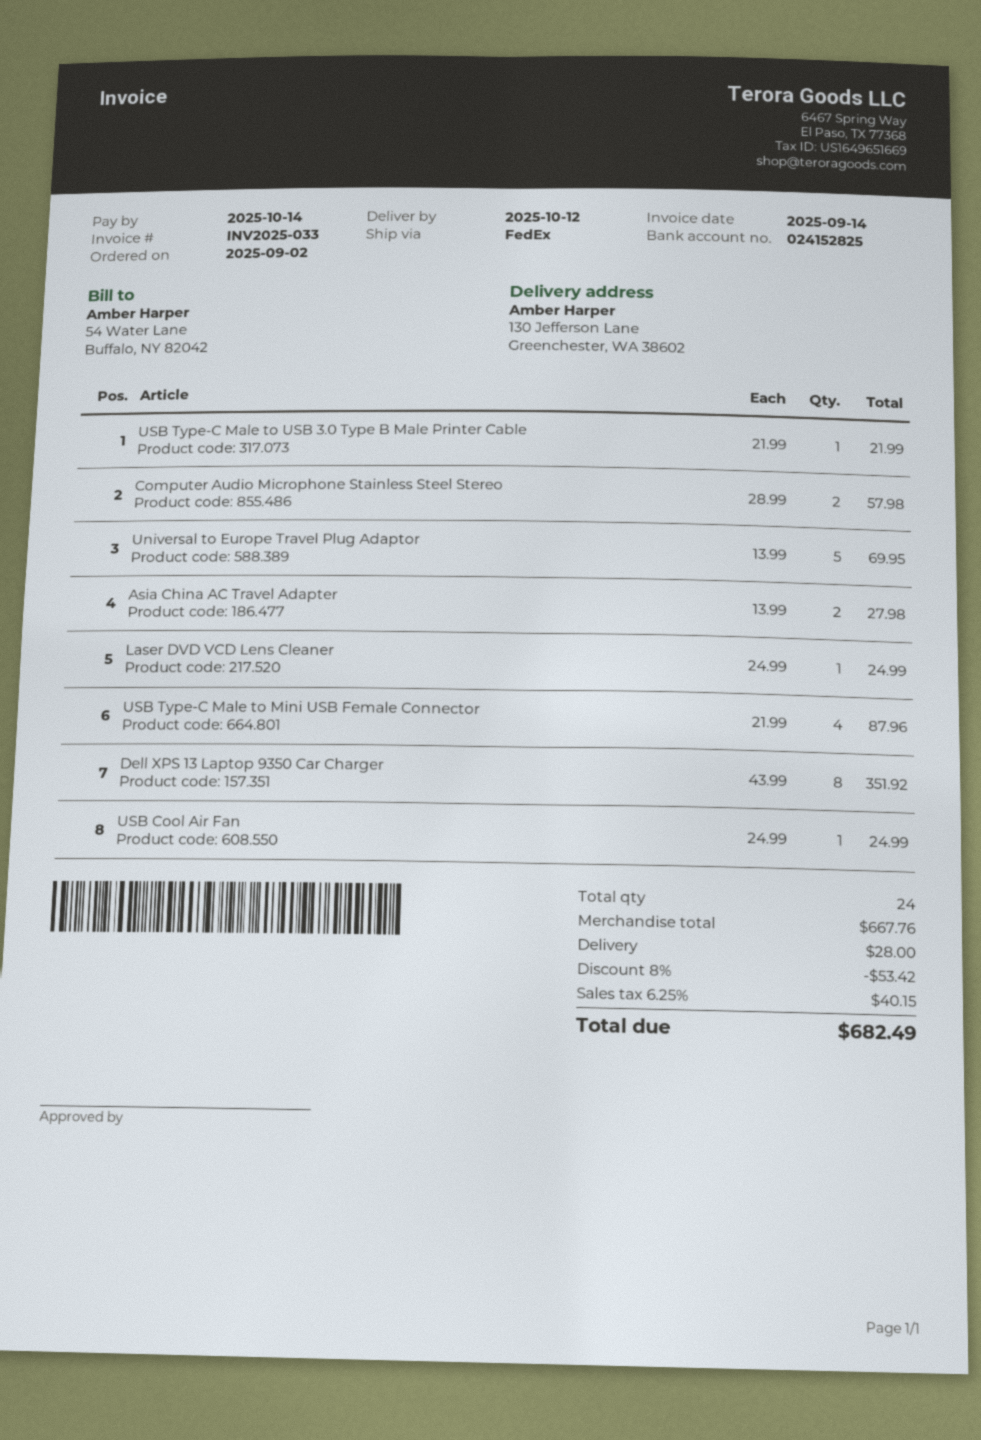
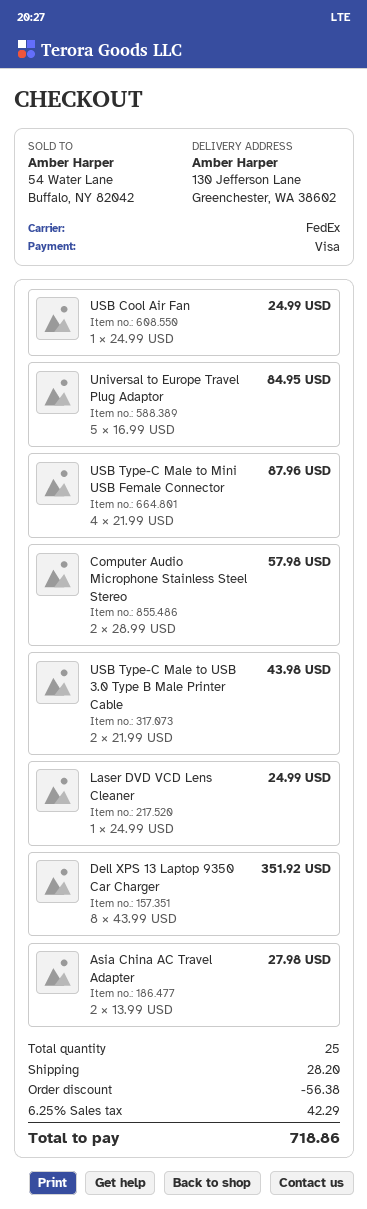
USB Type-C Male to USB 3.0 Type B Male Printer Cable: 1 x 21.99 = 21.99 -> 2 x 21.99 = 43.98
Universal to Europe Travel Plug Adaptor: 5 x 13.99 = 69.95 -> 5 x 16.99 = 84.95
total quantity: 24 -> 25
discount: 53.42 -> 56.38
shipping: 28.00 -> 28.20
tax: 6.25% = 40.15 -> 6.25% = 42.29
total: 682.49 -> 718.86

